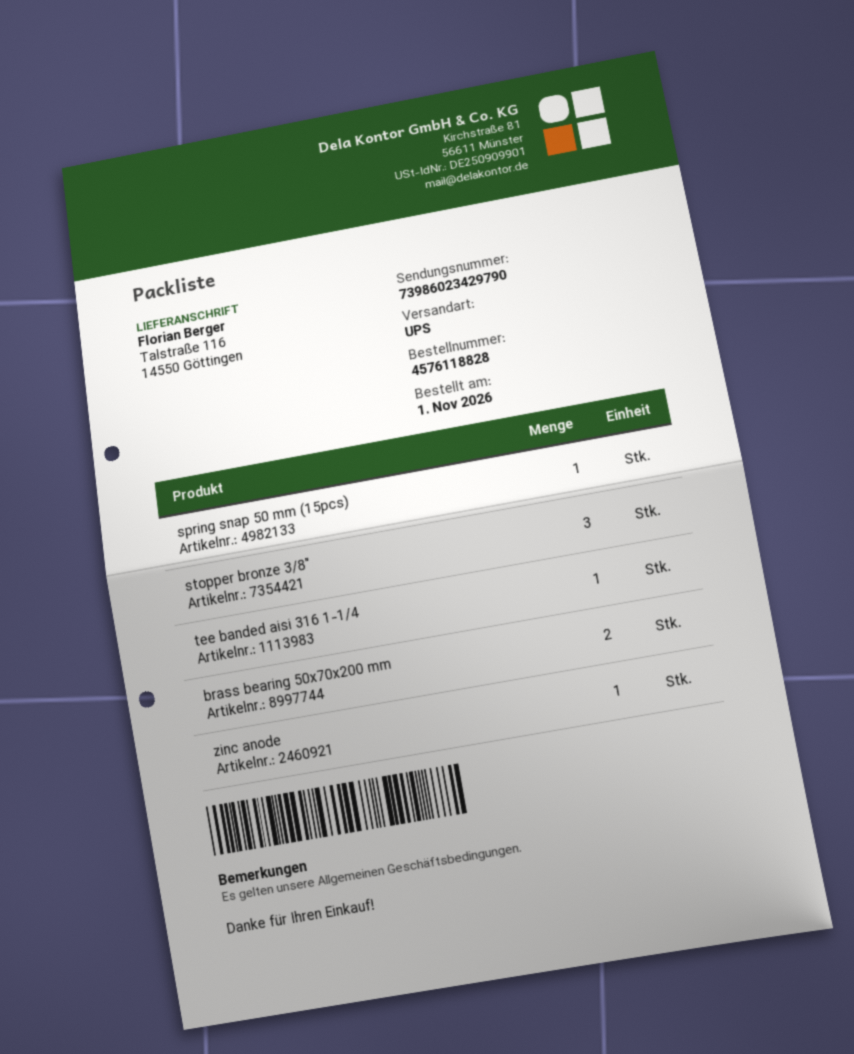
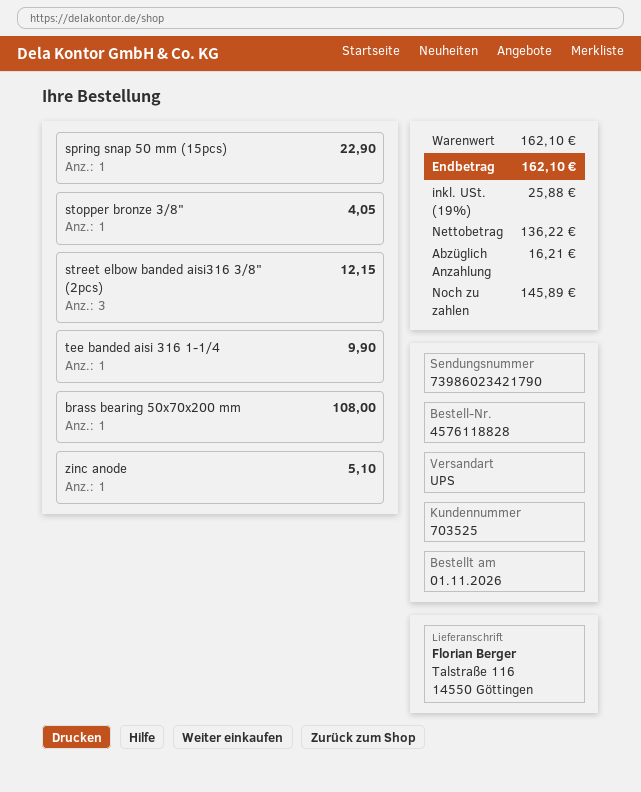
tracking number: 73986023429790 -> 73986023421790
stopper bronze 3/8": 3 -> 1
brass bearing 50x70x200 mm: 2 -> 1
street elbow banded aisi316 3/8" (2pcs): none -> 3

